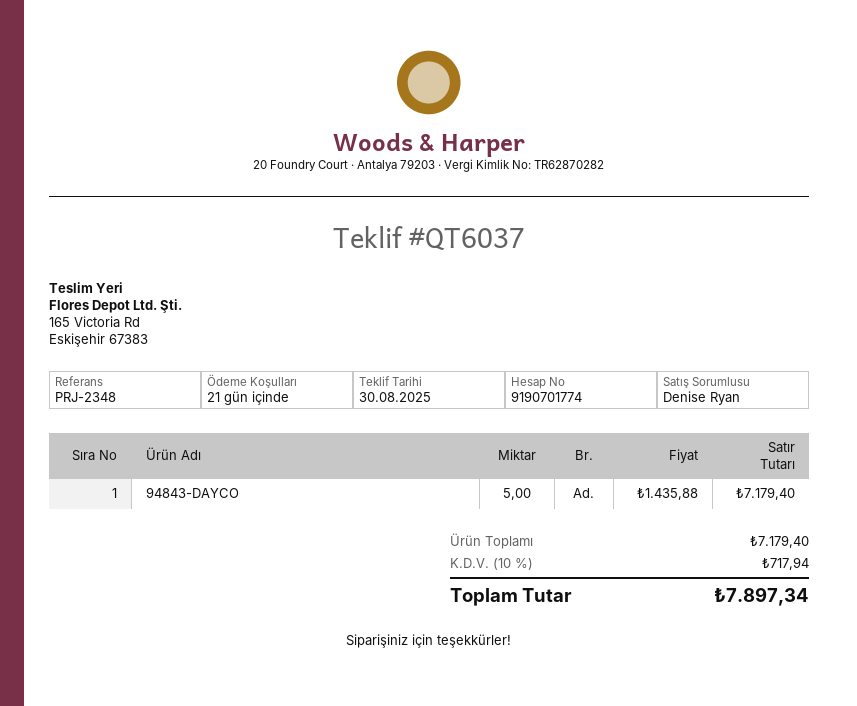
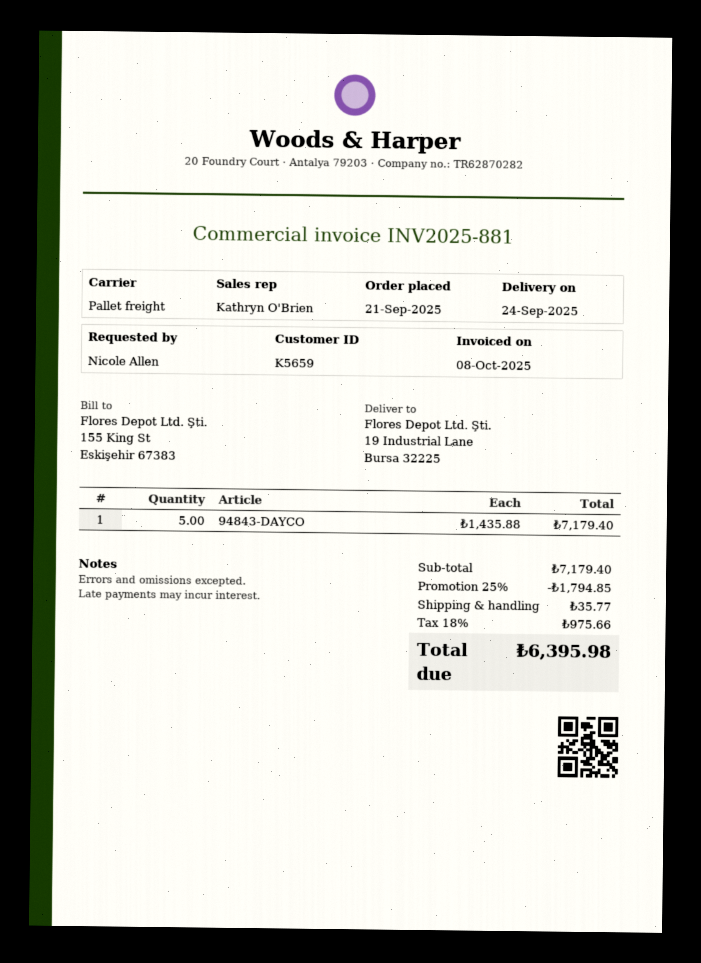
sales rep: Denise Ryan -> Kathryn O'Brien
ship to: 165 Victoria Rd, Eskişehir 67383 -> 19 Industrial Lane, Bursa 32225
discount: none -> 25% = 1794.85
shipping: none -> 35.77
tax: 10% = 717.94 -> 18% = 975.66
total: 7897.34 -> 6395.98

